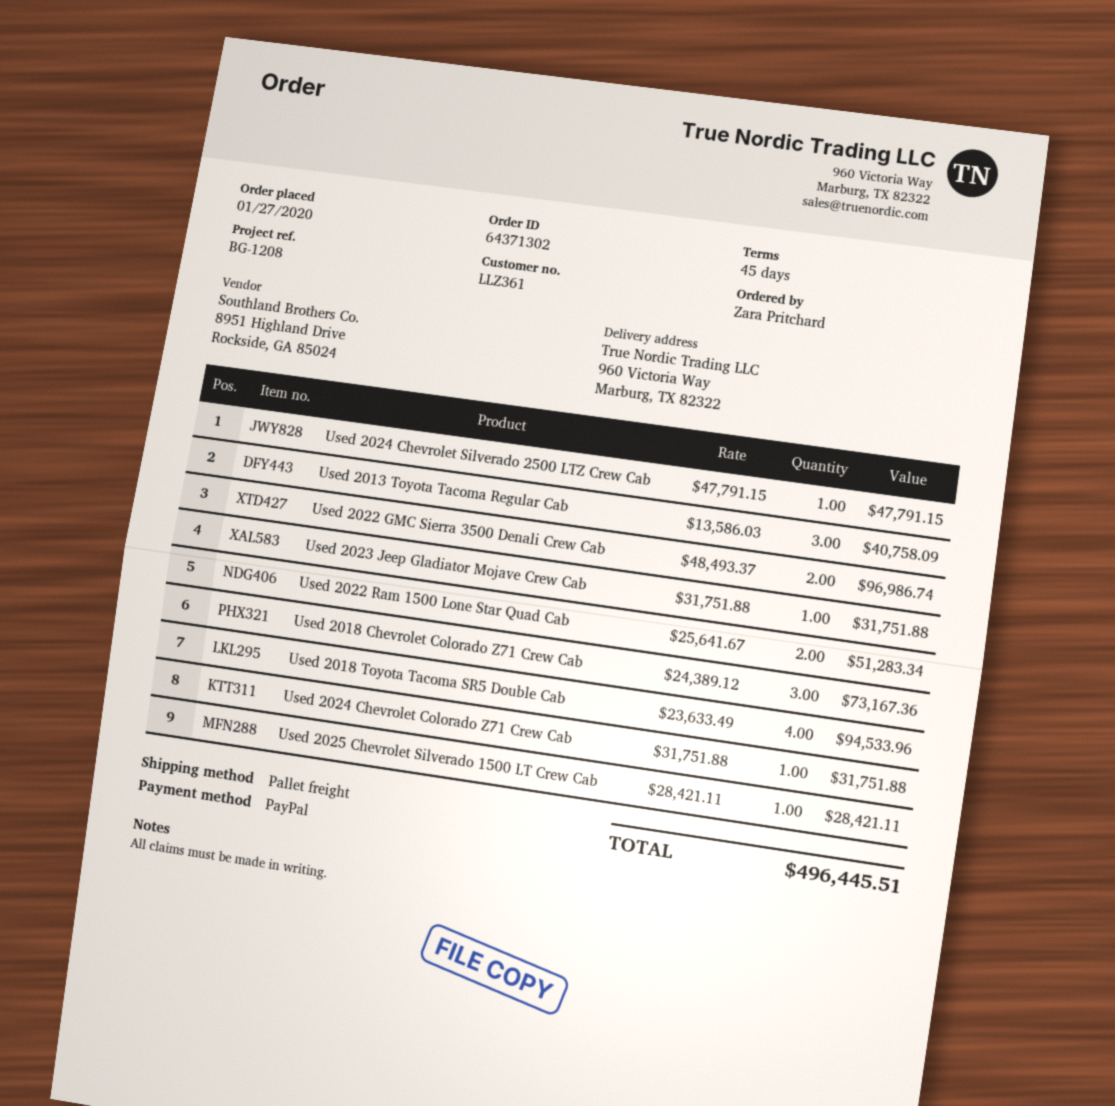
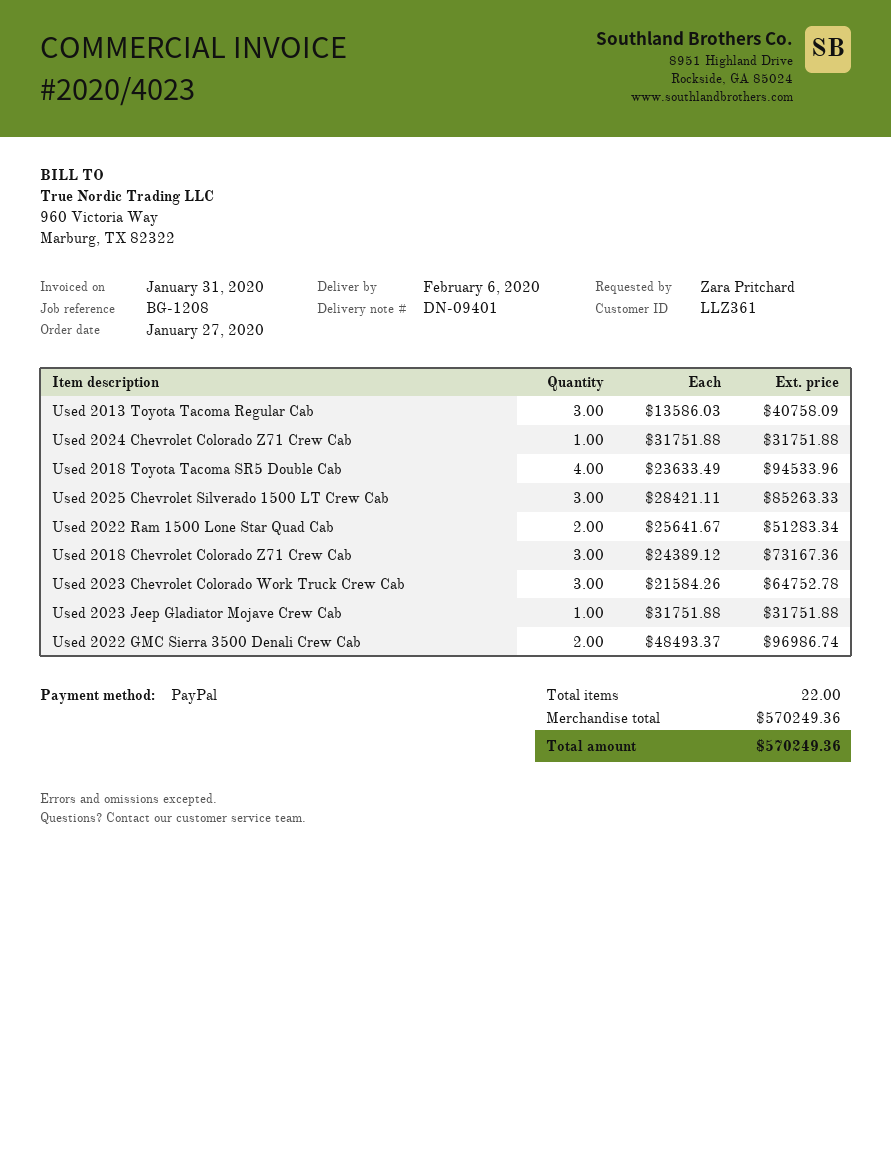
Used 2024 Chevrolet Silverado 2500 LTZ Crew Cab: 1 x 47791.15 = 47791.15 -> none
Used 2025 Chevrolet Silverado 1500 LT Crew Cab: 1 x 28421.11 = 28421.11 -> 3 x 28421.11 = 85263.33
Used 2023 Chevrolet Colorado Work Truck Crew Cab: none -> 3 x 21584.26 = 64752.78
total: 496445.51 -> 570249.36

